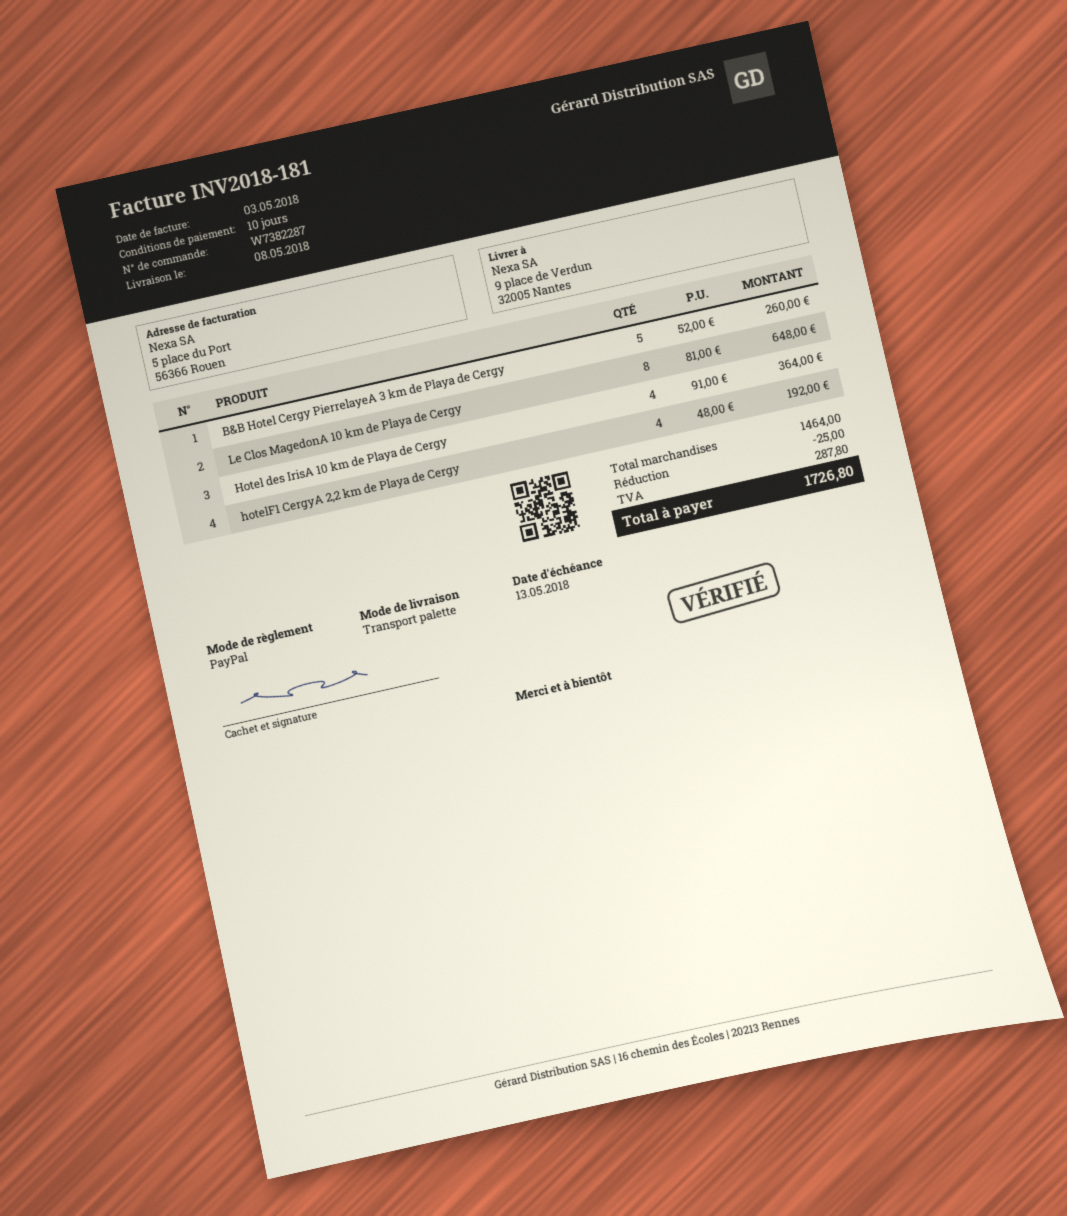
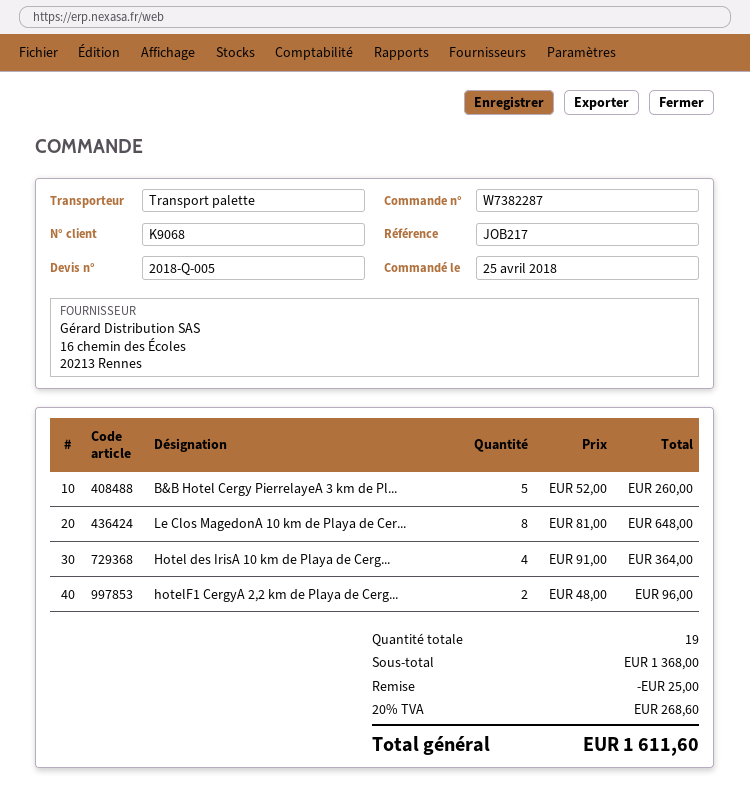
hotelF1 CergyA 2,2 km de Playa de Cergy: 4 x 48.00 = 192.00 -> 2 x 48.00 = 96.00
subtotal: 1464.00 -> 1368.00
tax: 287.80 -> 268.60
total: 1726.80 -> 1611.60

